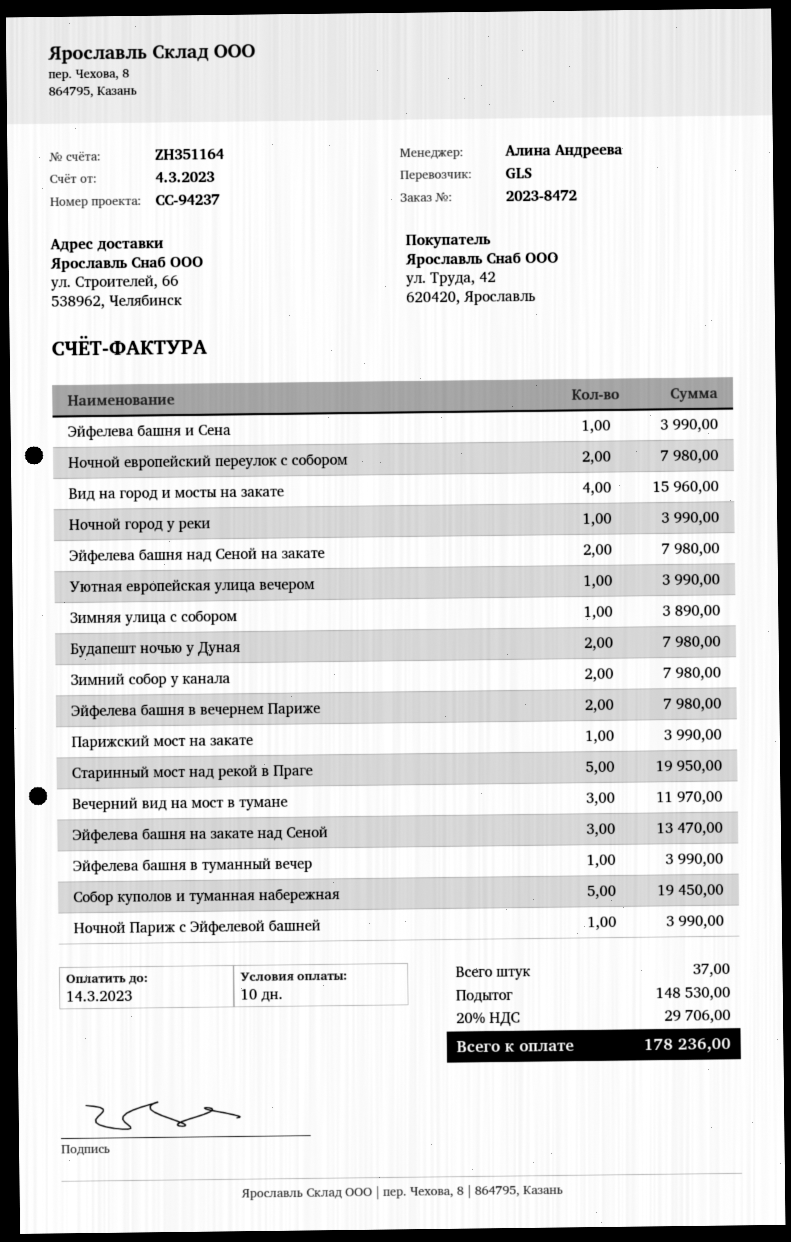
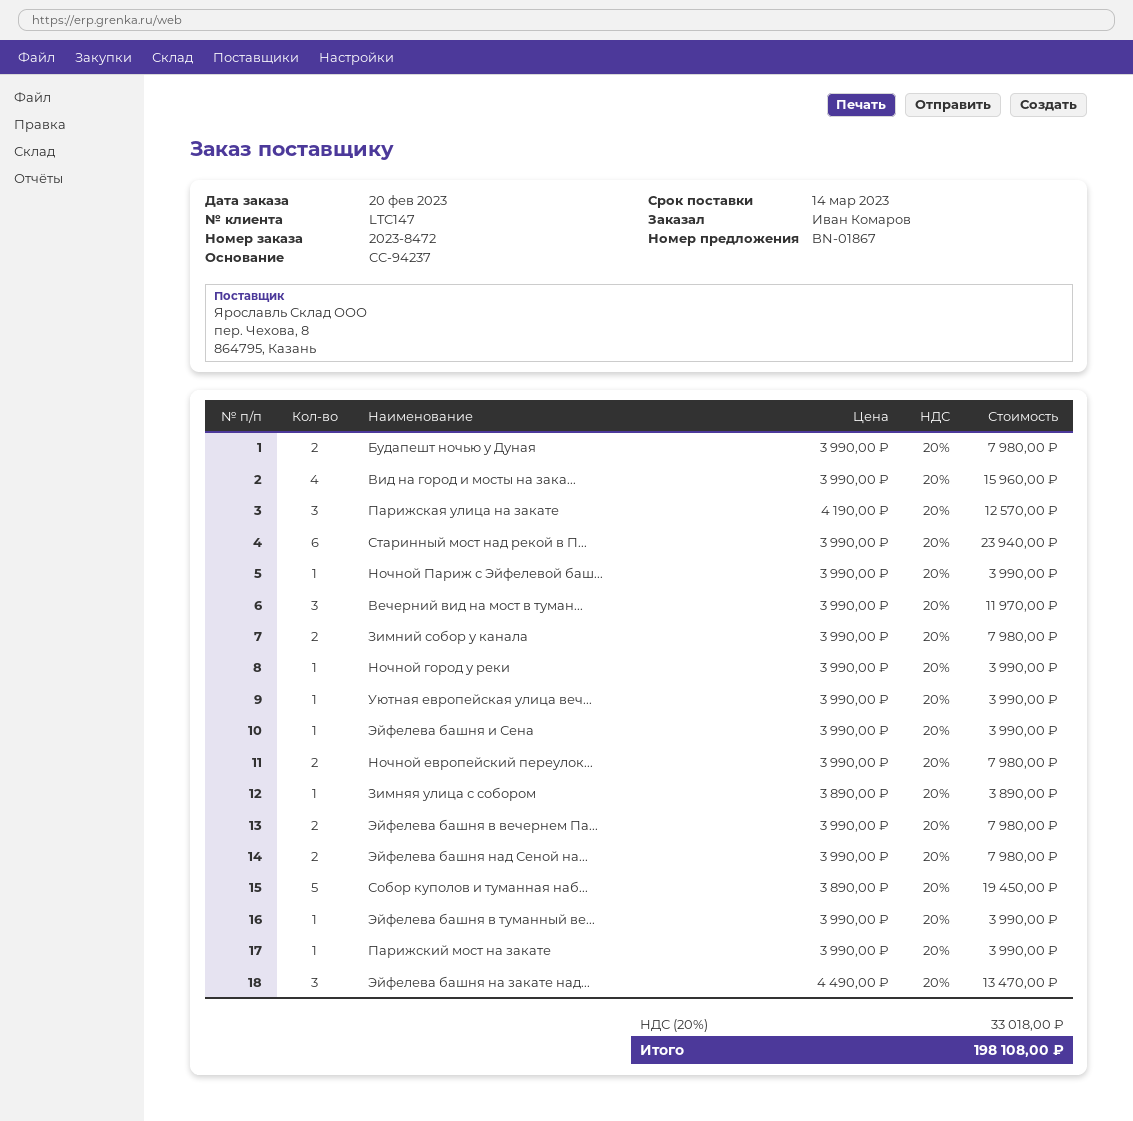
Старинный мост над рекой в Праге: 5 for 19950.00 -> 6 for 23940.00
Парижская улица на закате: none -> 3 for 12570.00
tax: 20% = 29706.00 -> 20% = 33018.00
total: 178236.00 -> 198108.00

